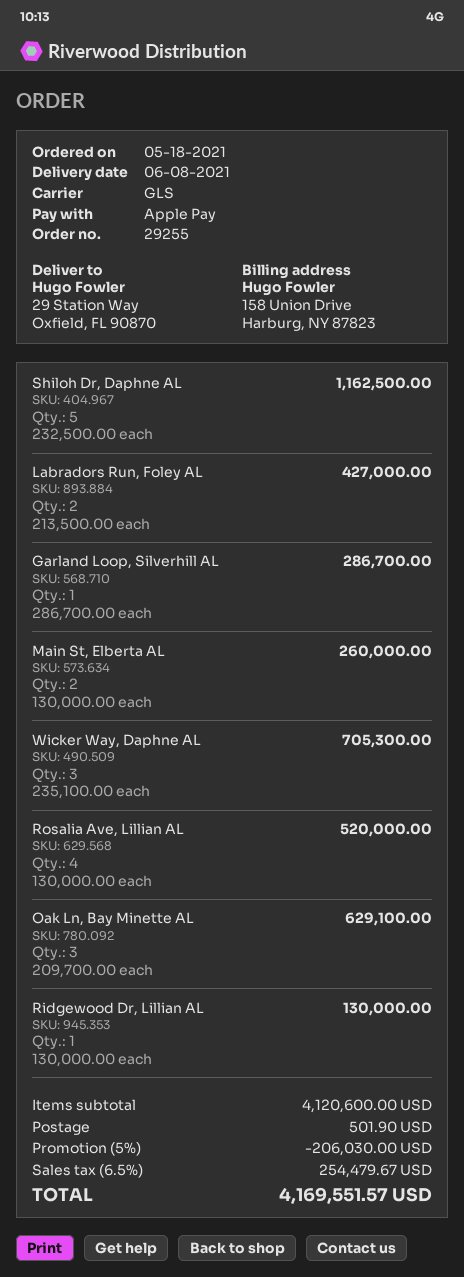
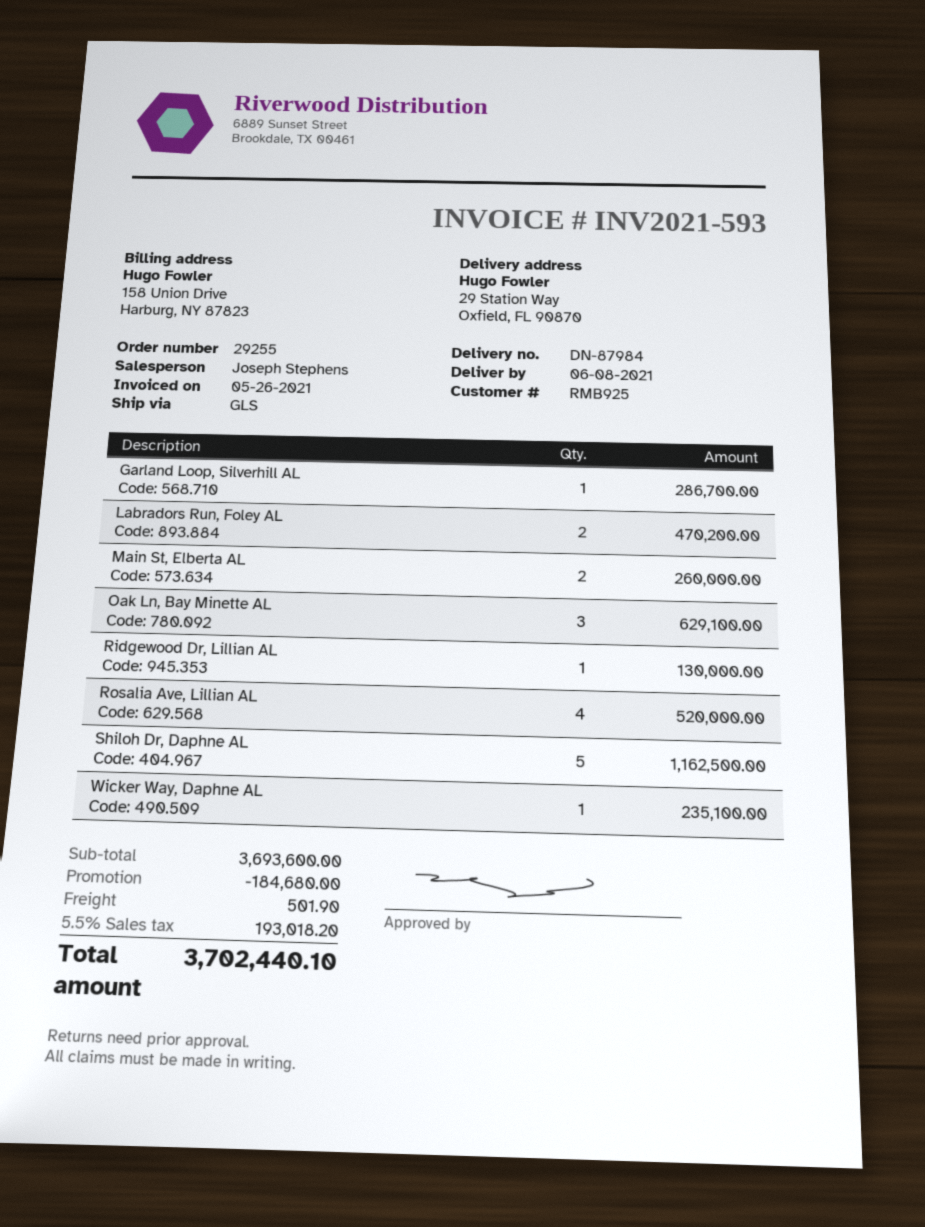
Labradors Run, Foley AL: 2 for 427000.00 -> 2 for 470200.00
Wicker Way, Daphne AL: 3 for 705300.00 -> 1 for 235100.00
subtotal: 4120600.00 -> 3693600.00
discount: 206030.00 -> 184680.00
tax: 6.5% = 254479.67 -> 5.5% = 193018.20
total: 4169551.57 -> 3702440.10

